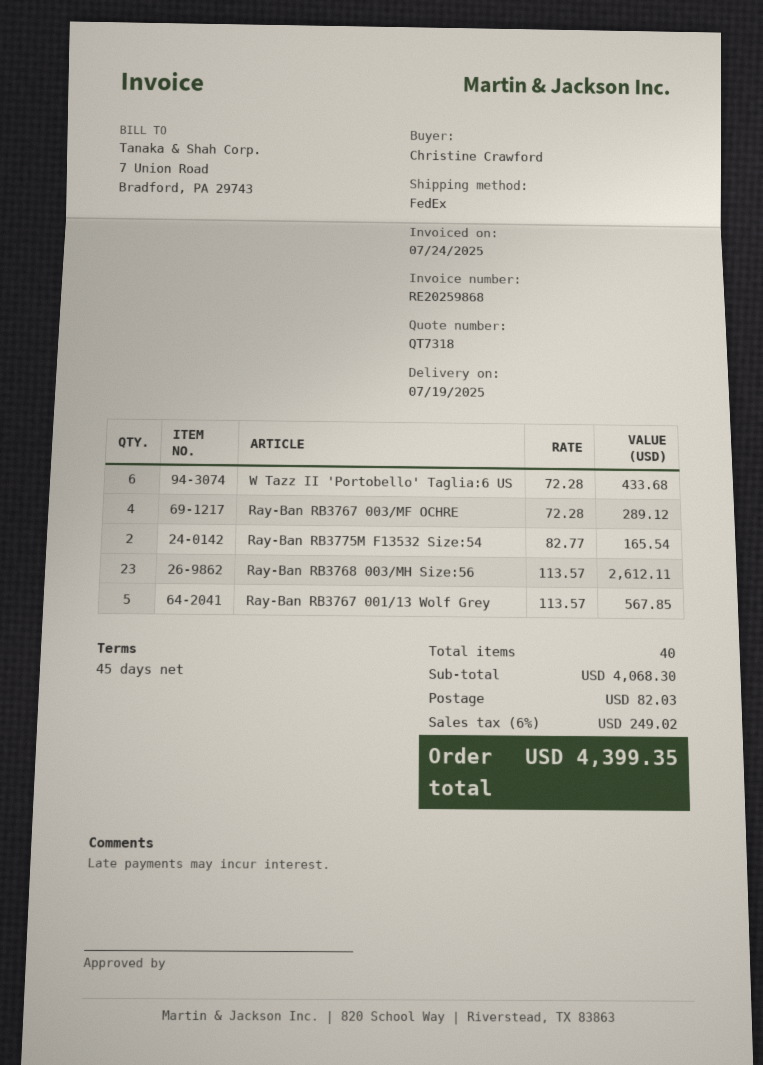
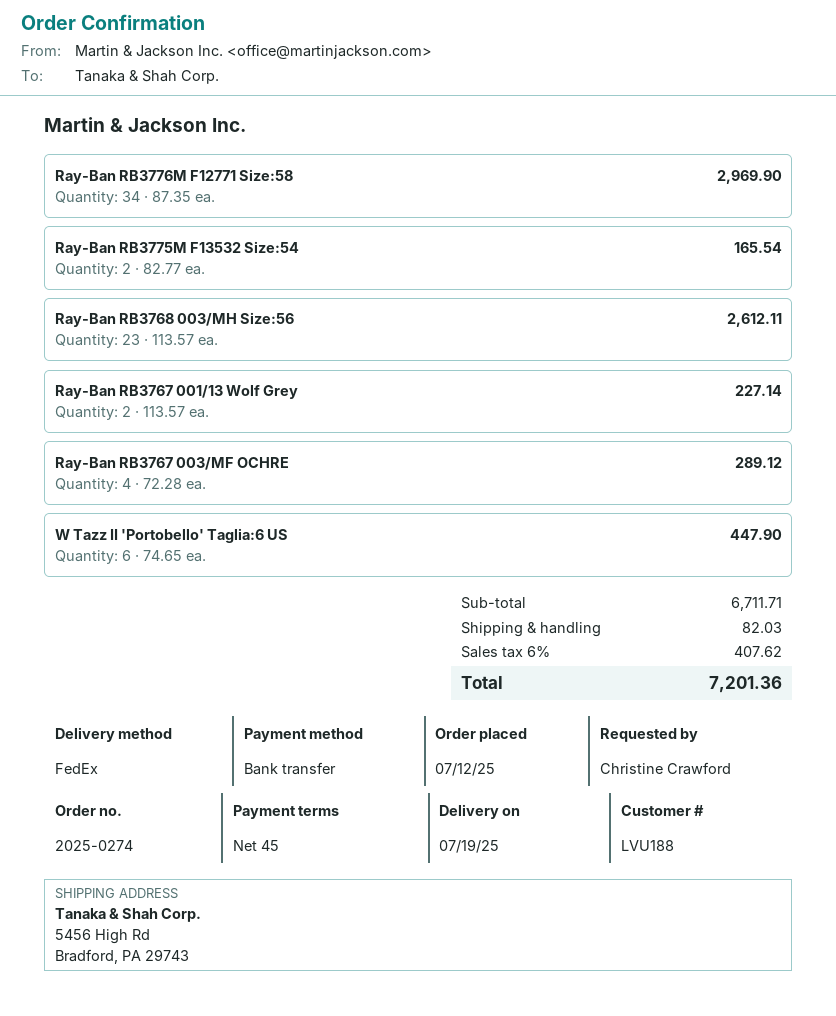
W Tazz II 'Portobello' Taglia:6 US: 6 x 72.28 = 433.68 -> 6 x 74.65 = 447.90
Ray-Ban RB3767 001/13 Wolf Grey: 5 x 113.57 = 567.85 -> 2 x 113.57 = 227.14
Ray-Ban RB3776M F12771 Size:58: none -> 34 x 87.35 = 2969.90
subtotal: 4068.30 -> 6711.71
tax: 6% = 249.02 -> 6% = 407.62
total: 4399.35 -> 7201.36

